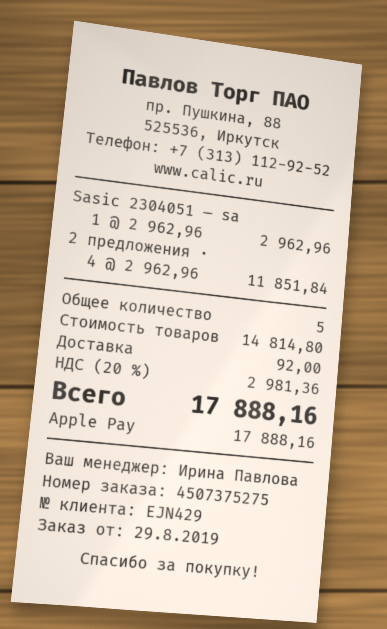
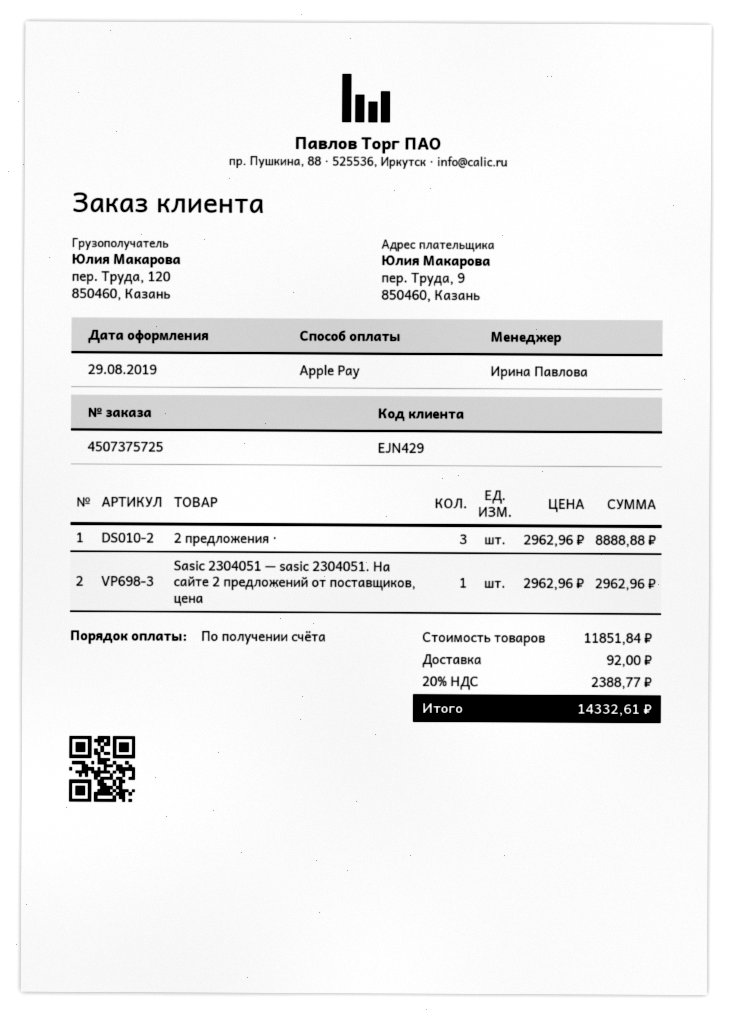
order number: 4507375275 -> 4507375725
2 предложения ·: 4 x 2962.96 = 11851.84 -> 3 x 2962.96 = 8888.88
subtotal: 14814.80 -> 11851.84
tax: 20% = 2981.36 -> 20% = 2388.77
total: 17888.16 -> 14332.61

